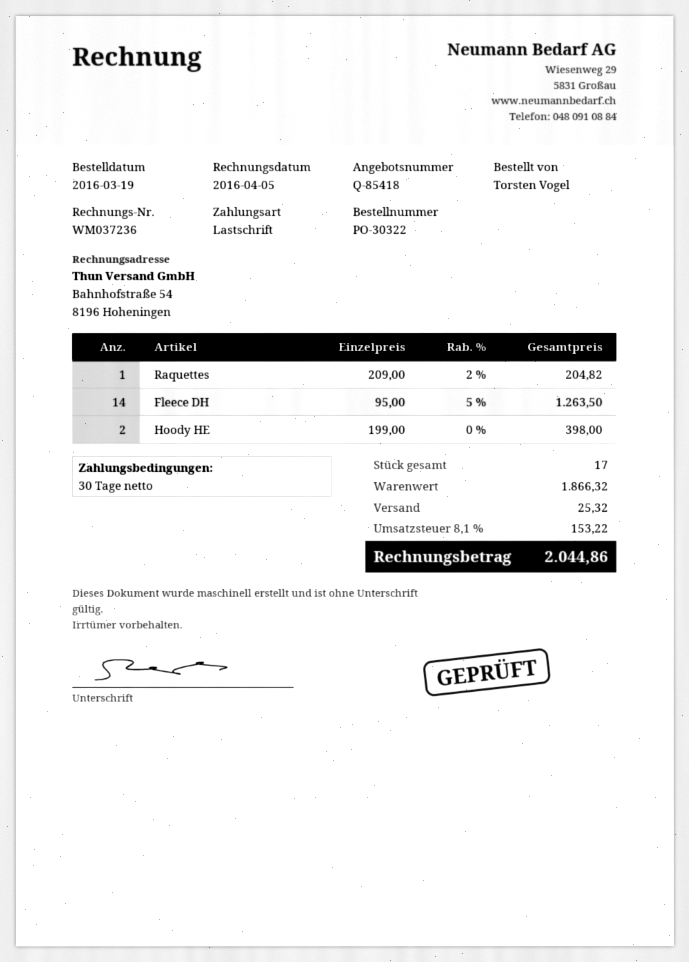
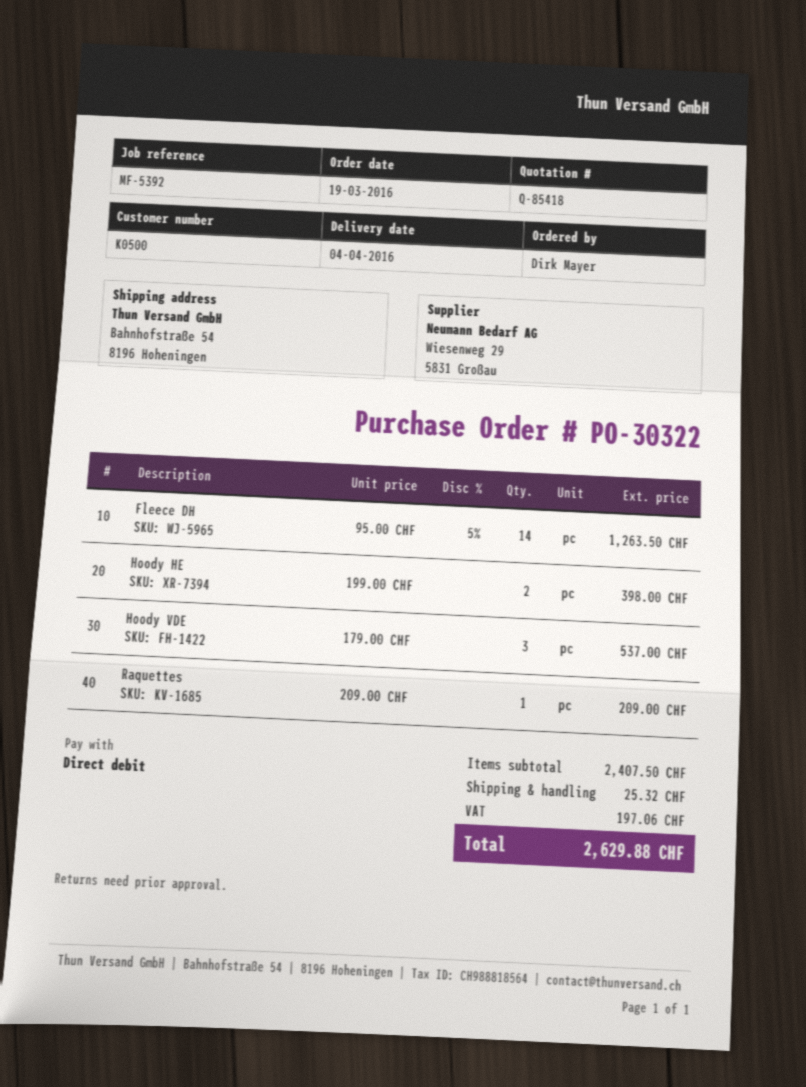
ordered by: Torsten Vogel -> Dirk Mayer
Raquettes: 1 x 209.00 - 2% = 204.82 -> 1 x 209.00 = 209.00
Hoody VDE: none -> 3 x 179.00 = 537.00
subtotal: 1866.32 -> 2407.50
tax: 153.22 -> 197.06
total: 2044.86 -> 2629.88

